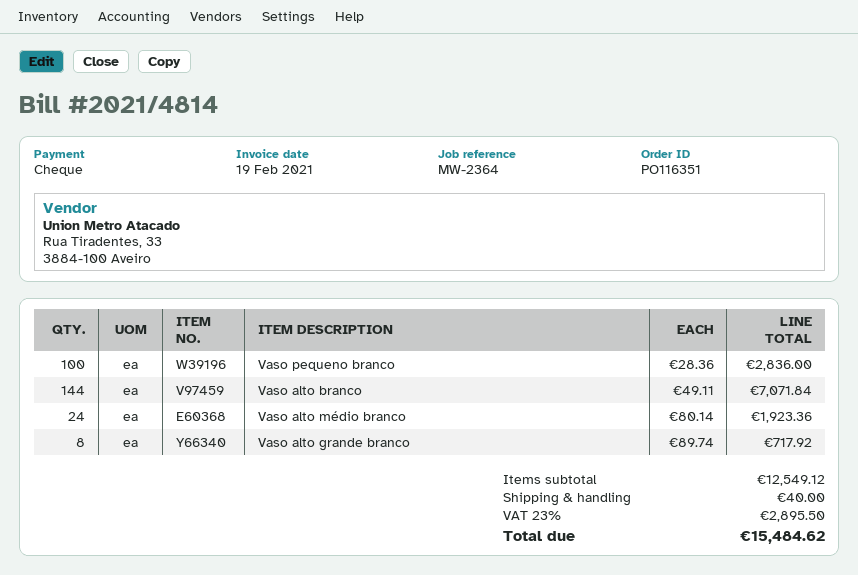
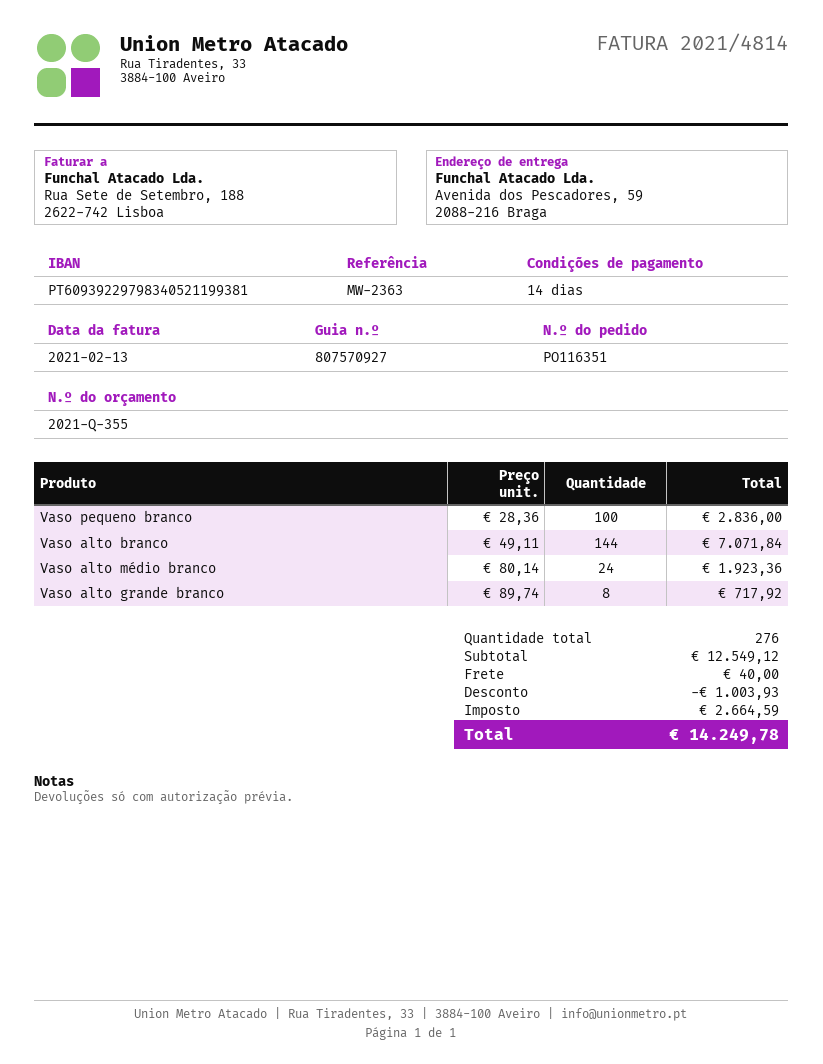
invoice date: 2021-02-19 -> 2021-02-13
reference: MW-2364 -> MW-2363
discount: none -> 1003.93
tax: 2895.50 -> 2664.59
total: 15484.62 -> 14249.78

